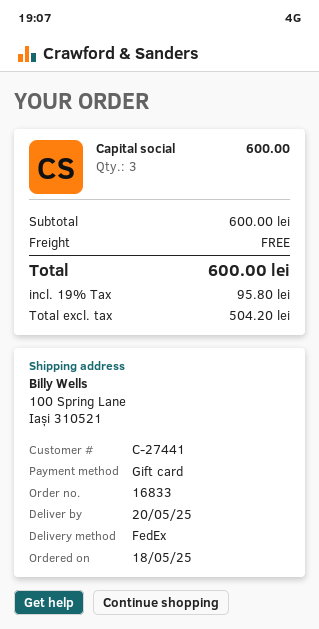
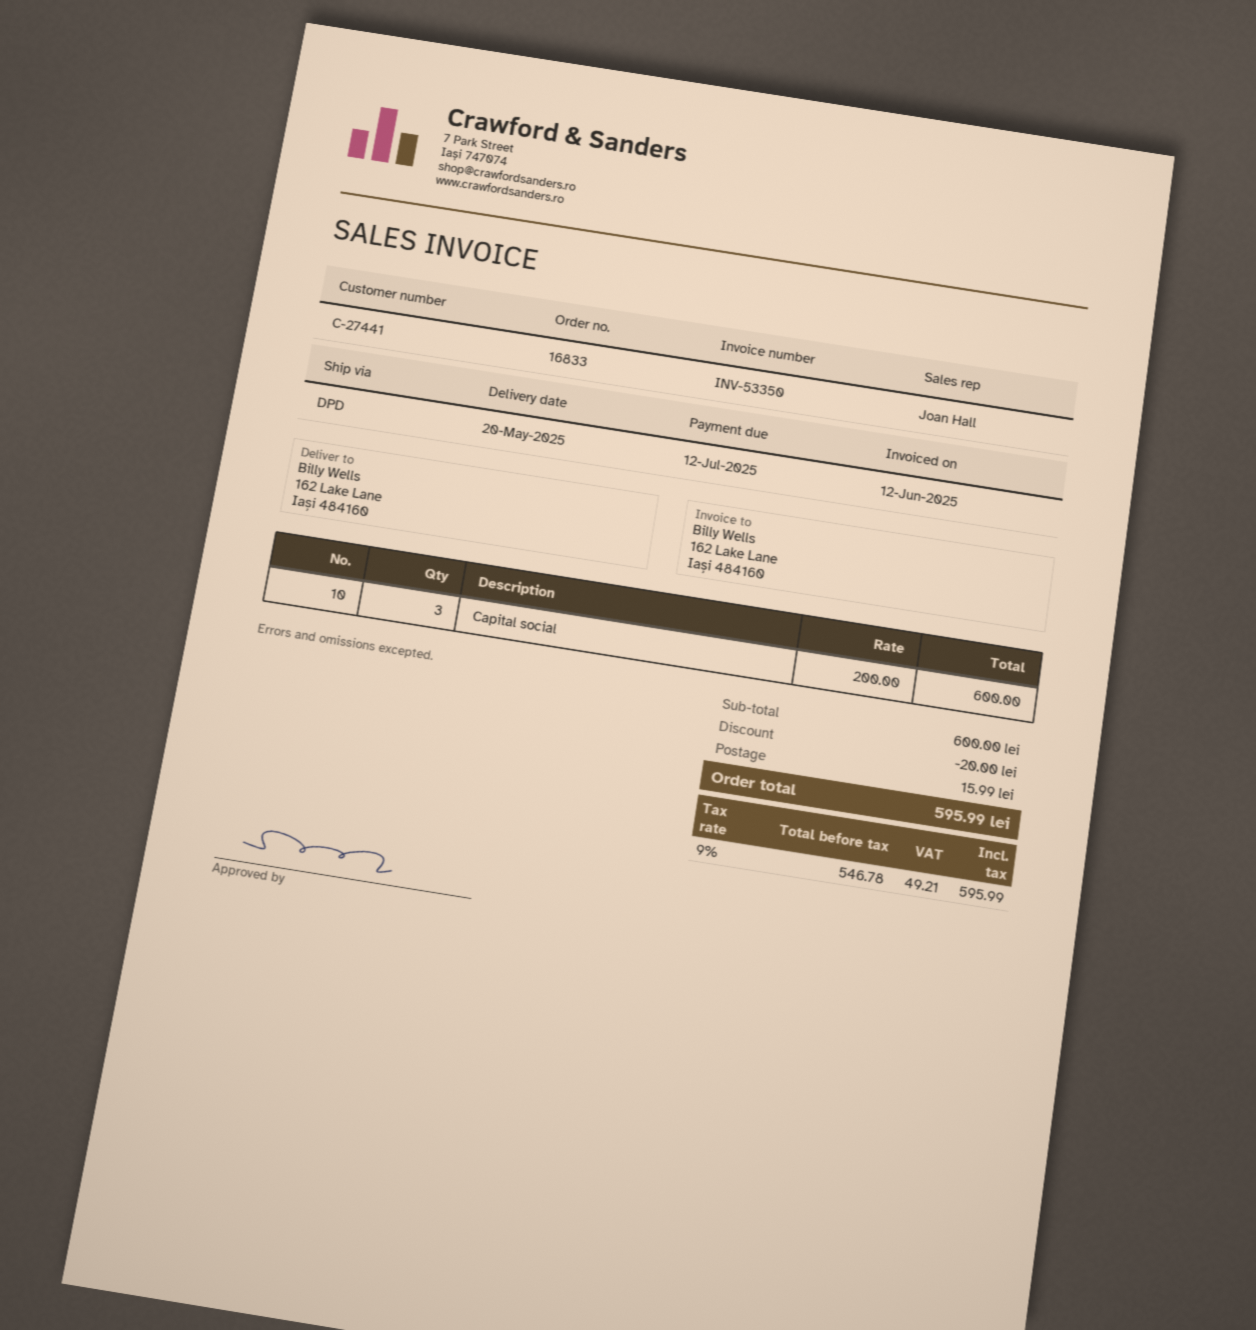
shipping method: FedEx -> DPD
ship to: 100 Spring Lane, Iași 310521 -> 162 Lake Lane, Iași 484160
discount: none -> 20.00
shipping: 0.00 -> 15.99
net: 504.20 -> 546.78
tax: 19% = 95.80 -> 9% = 49.21
total: 600.00 -> 595.99

